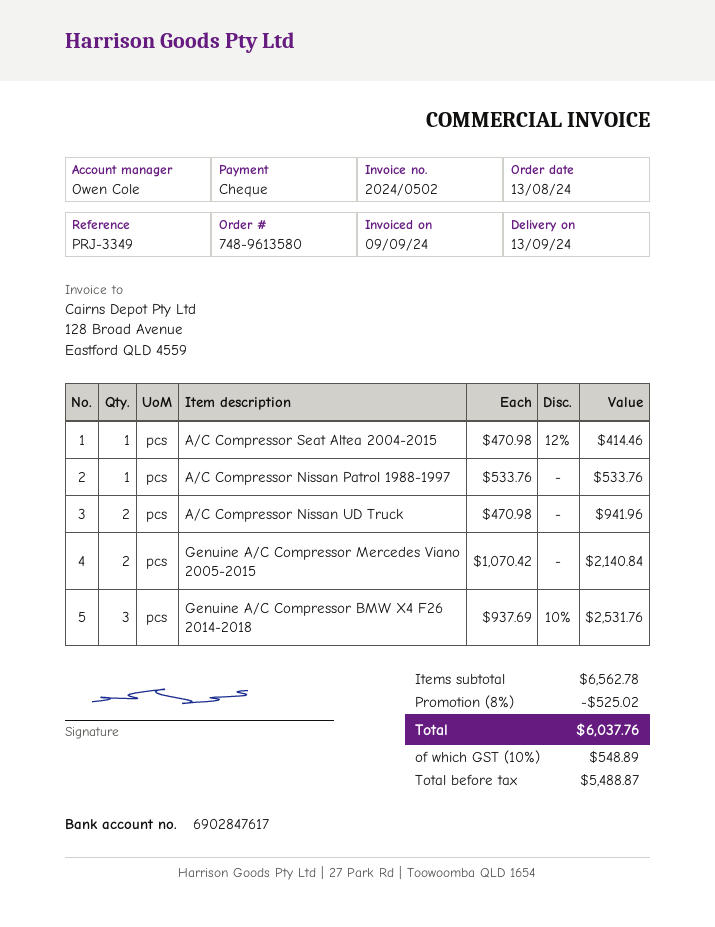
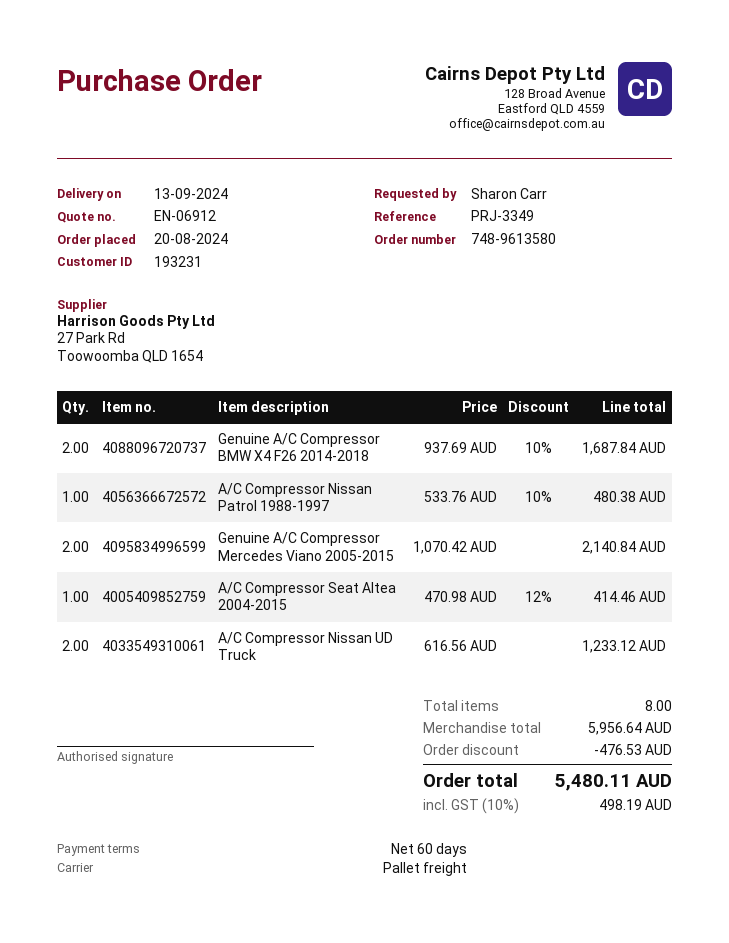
order date: 2024-08-13 -> 2024-08-20
A/C Compressor Nissan Patrol 1988-1997: 1 x 533.76 = 533.76 -> 1 x 533.76 - 10% = 480.38
A/C Compressor Nissan UD Truck: 2 x 470.98 = 941.96 -> 2 x 616.56 = 1233.12
Genuine A/C Compressor BMW X4 F26 2014-2018: 3 x 937.69 - 10% = 2531.76 -> 2 x 937.69 - 10% = 1687.84
subtotal: 6562.78 -> 5956.64
discount: 525.02 -> 476.53
tax: 10% = 548.89 -> 10% = 498.19
total: 6037.76 -> 5480.11

